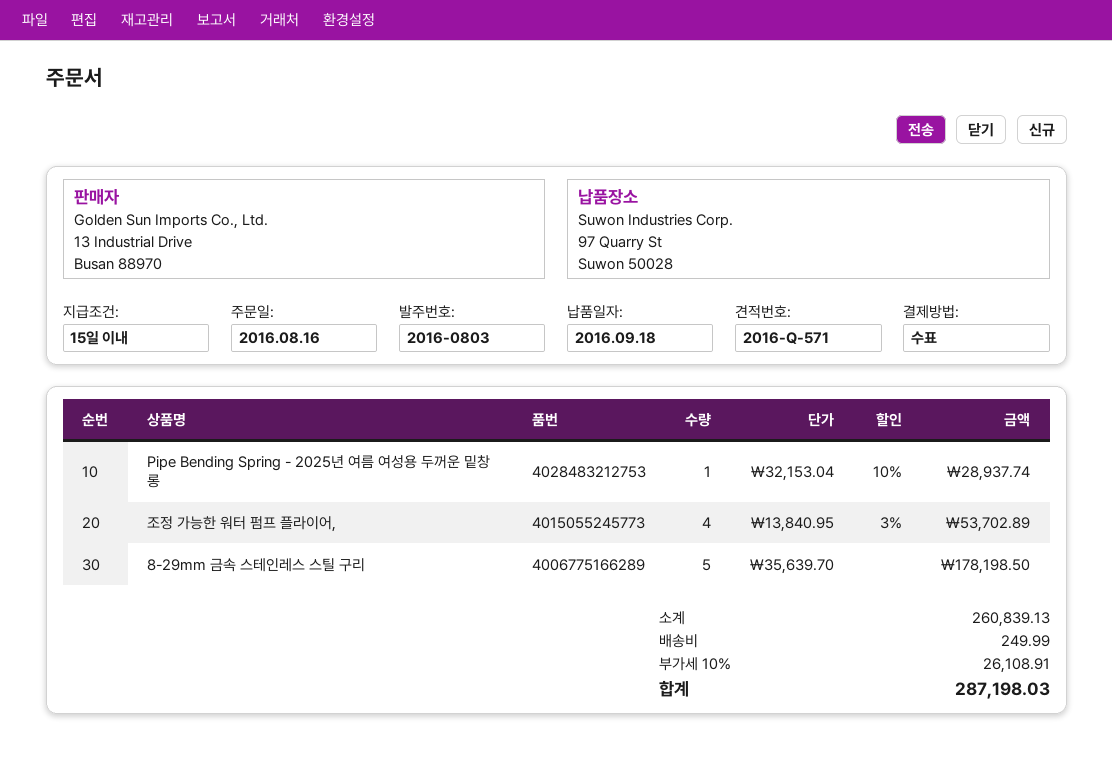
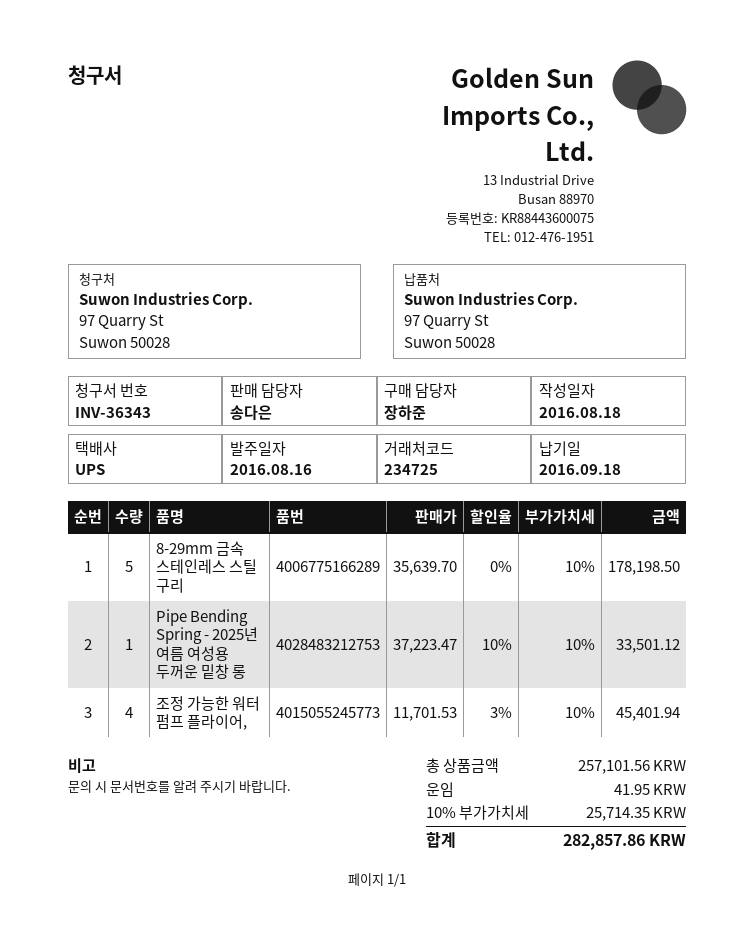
Pipe Bending Spring - 2025년 여름 여성용 두꺼운 밑창 롱: 1 x 32153.04 - 10% = 28937.74 -> 1 x 37223.47 - 10% = 33501.12
조정 가능한 워터 펌프 플라이어,: 4 x 13840.95 - 3% = 53702.89 -> 4 x 11701.53 - 3% = 45401.94
subtotal: 260839.13 -> 257101.56
shipping: 249.99 -> 41.95
tax: 10% = 26108.91 -> 10% = 25714.35
total: 287198.03 -> 282857.86

